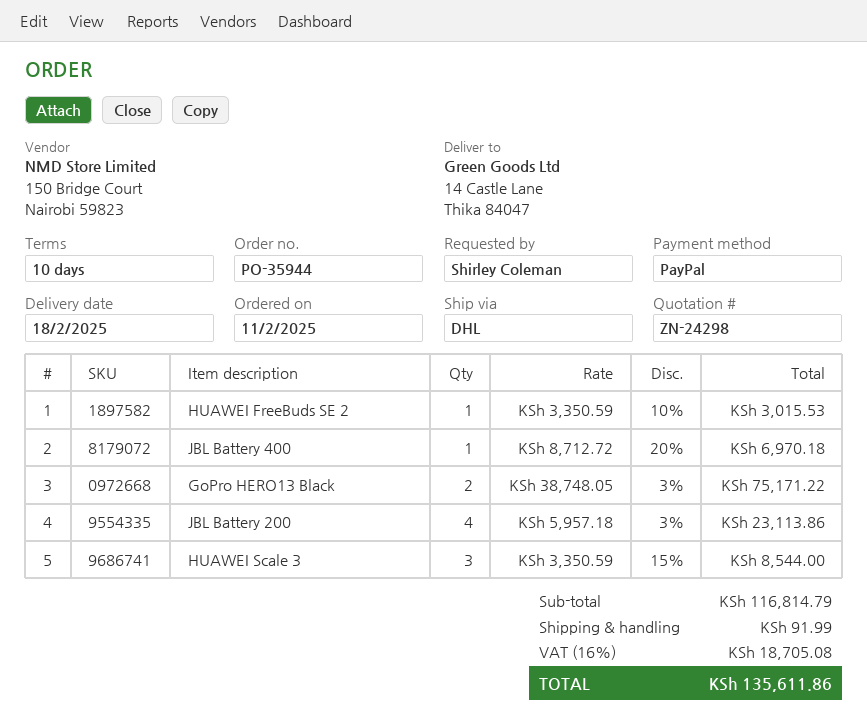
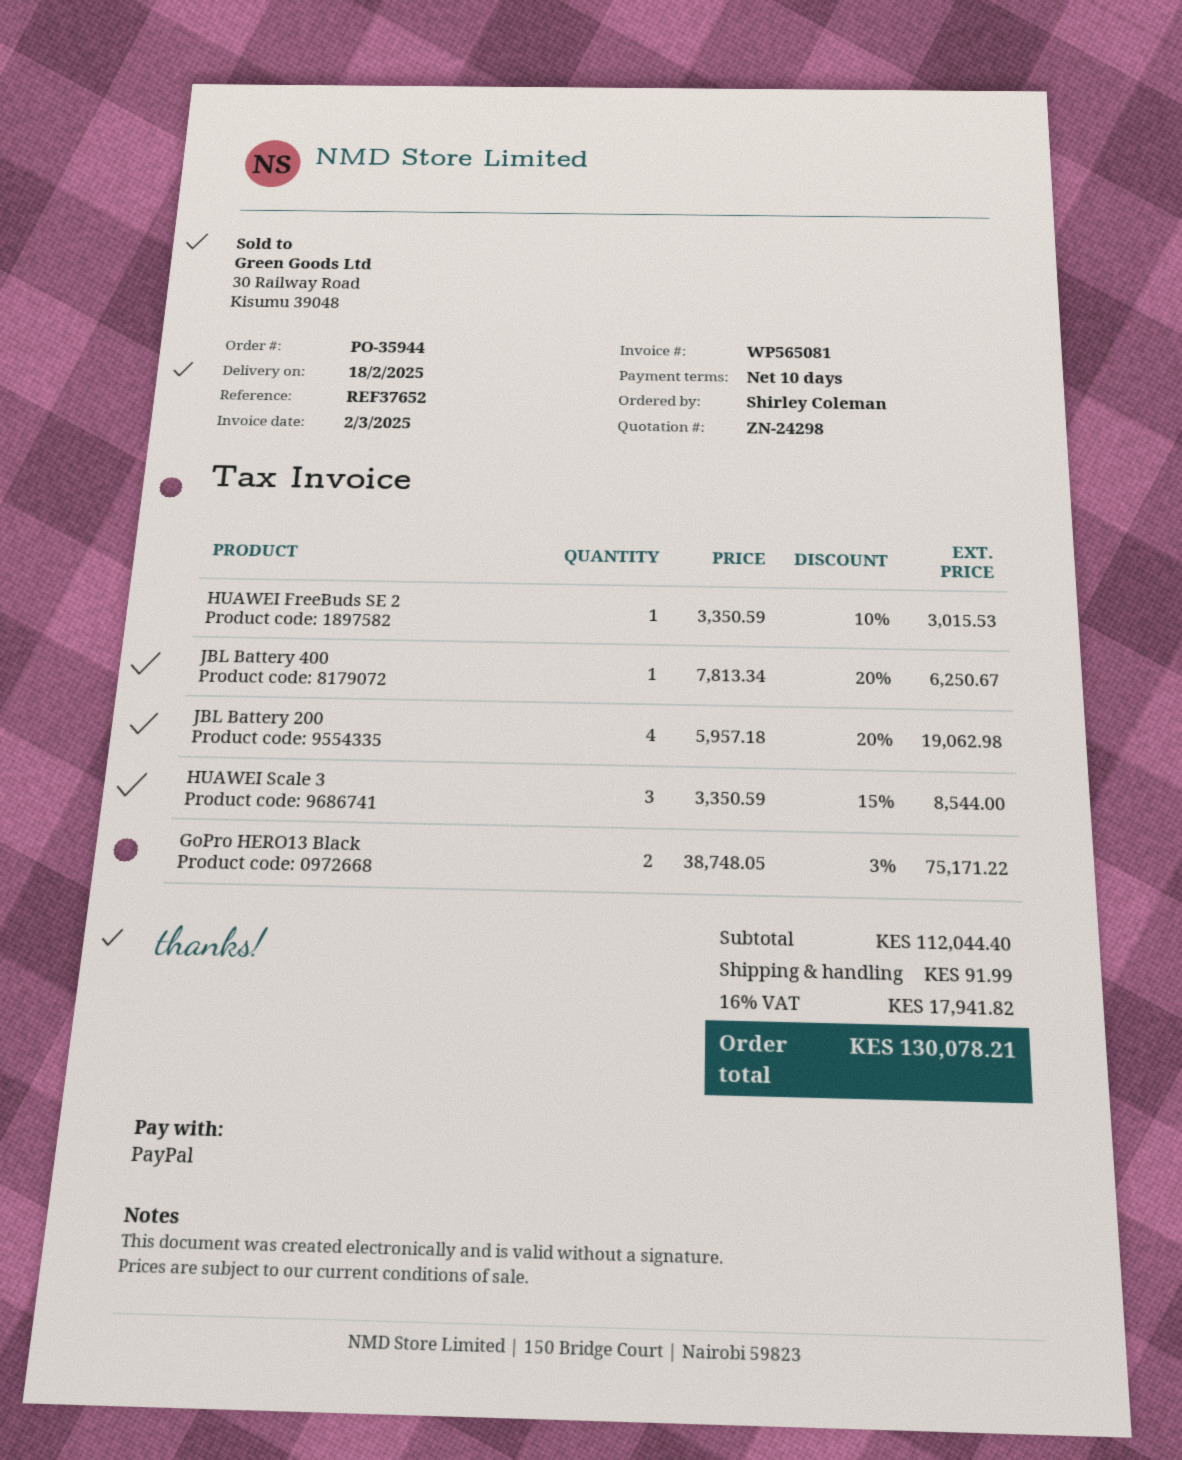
JBL Battery 400: 1 x 8712.72 - 20% = 6970.18 -> 1 x 7813.34 - 20% = 6250.67
JBL Battery 200: 4 x 5957.18 - 3% = 23113.86 -> 4 x 5957.18 - 20% = 19062.98
subtotal: 116814.79 -> 112044.40
tax: 16% = 18705.08 -> 16% = 17941.82
total: 135611.86 -> 130078.21

